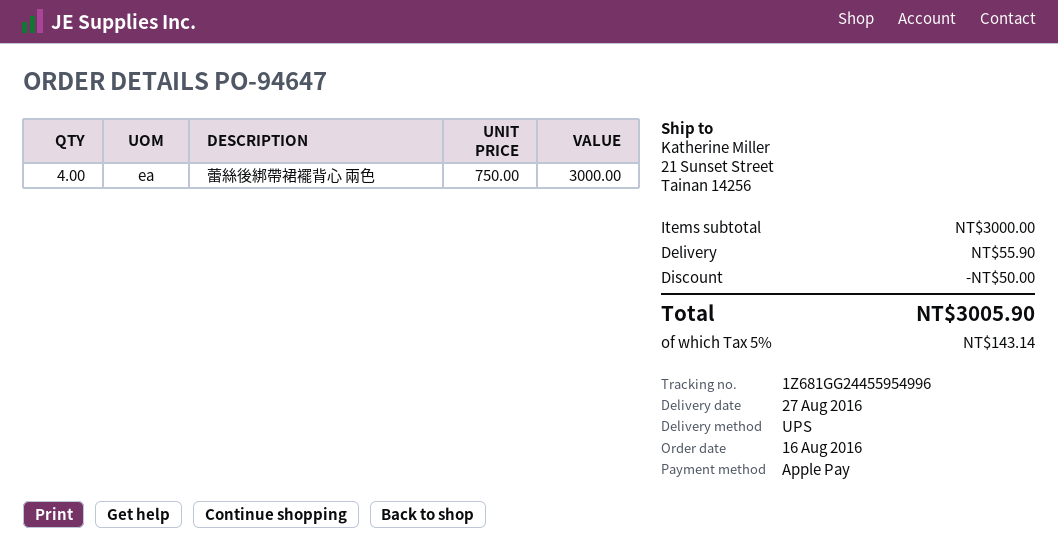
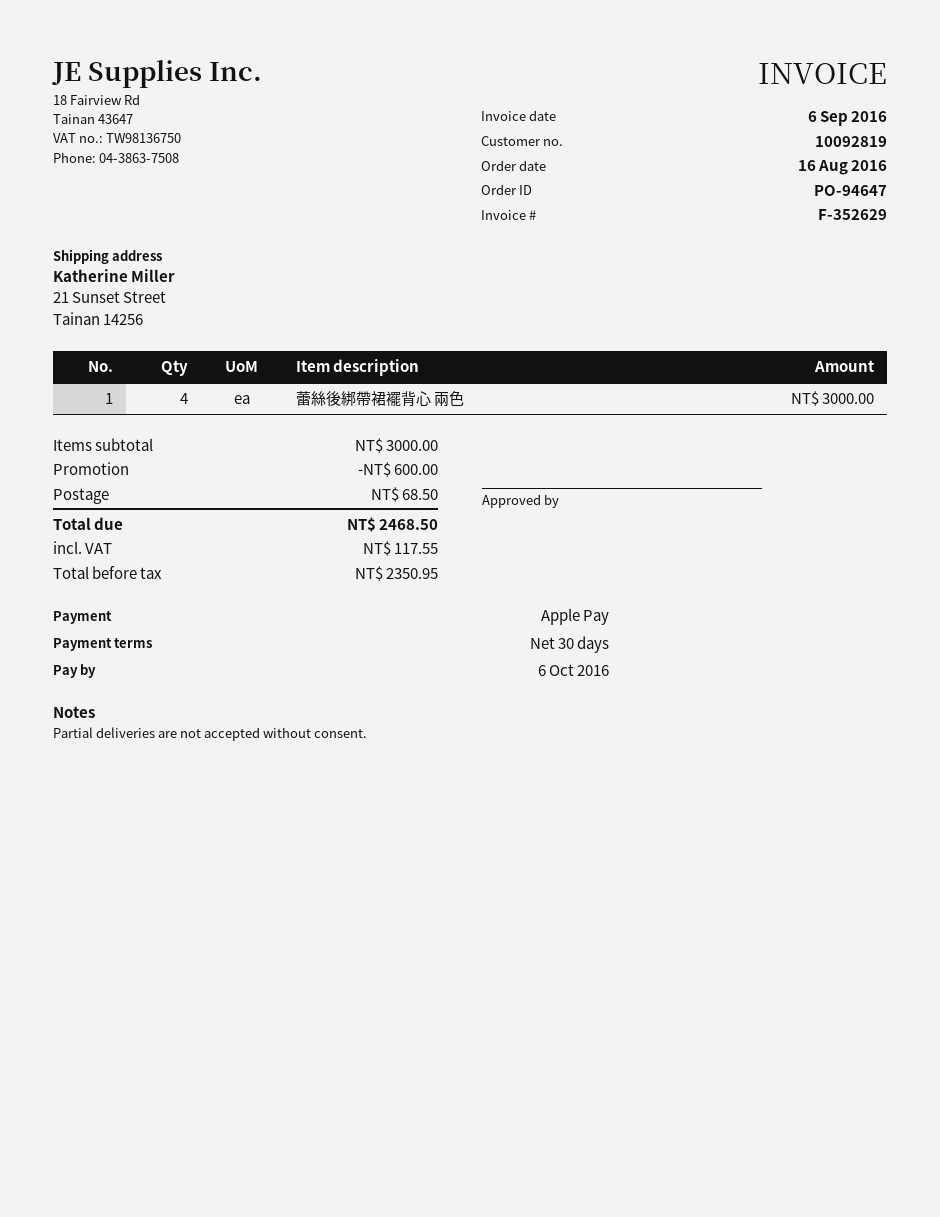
discount: 50.00 -> 600.00
shipping: 55.90 -> 68.50
tax: 143.14 -> 117.55
total: 3005.90 -> 2468.50

